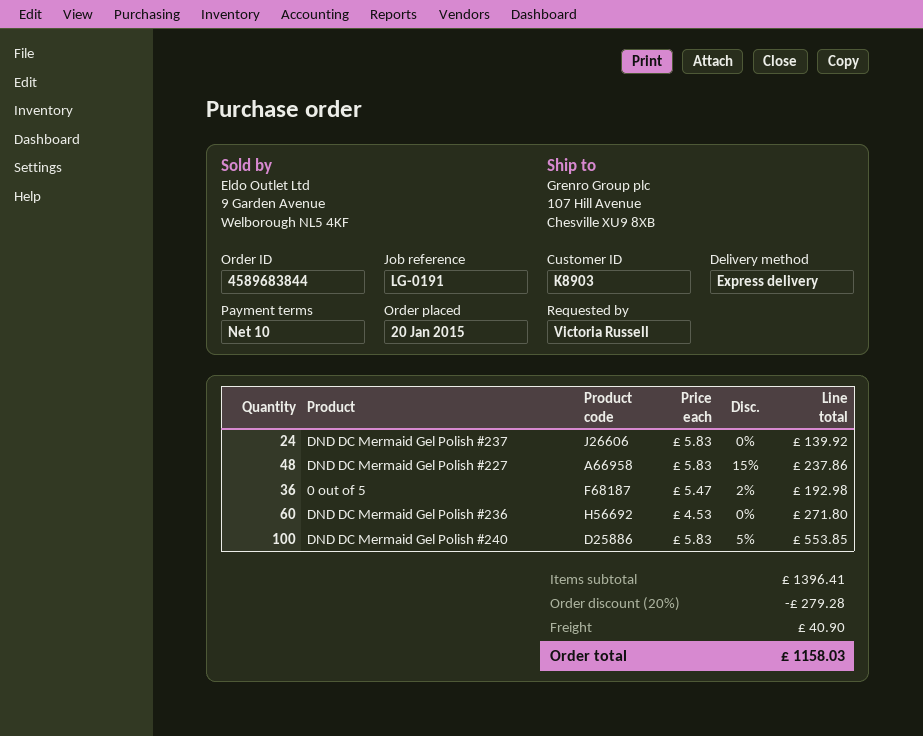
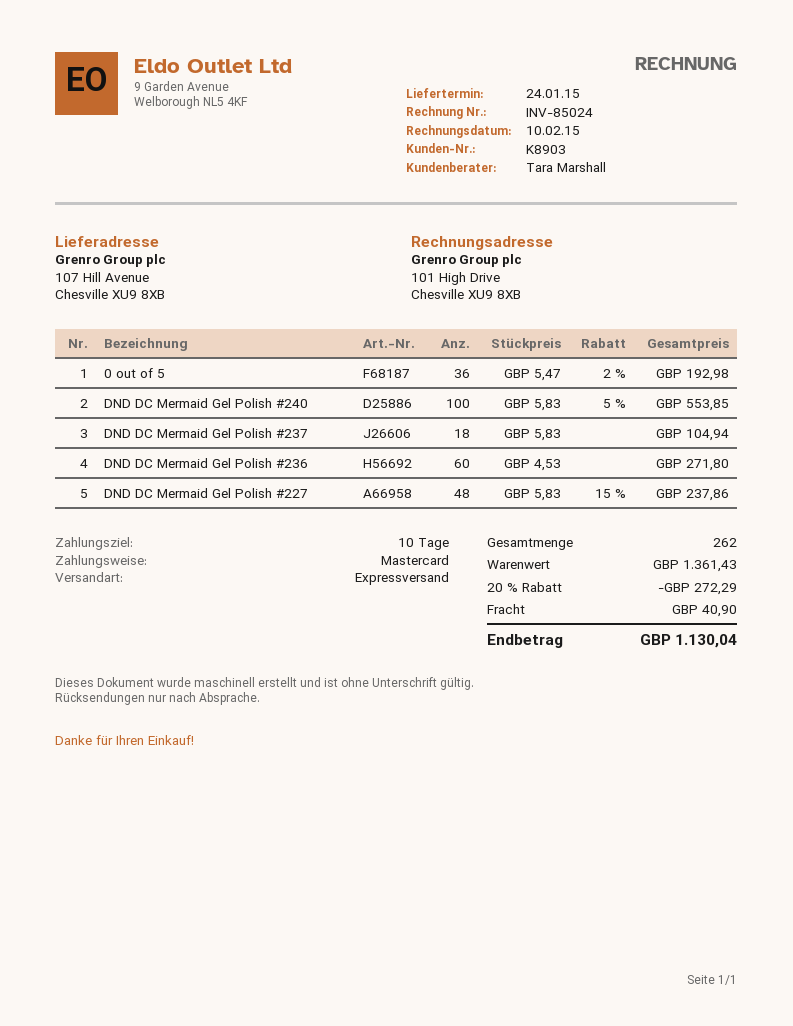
DND DC Mermaid Gel Polish #237: 24 x 5.83 = 139.92 -> 18 x 5.83 = 104.94
subtotal: 1396.41 -> 1361.43
discount: 20% = 279.28 -> 20% = 272.29
total: 1158.03 -> 1130.04

